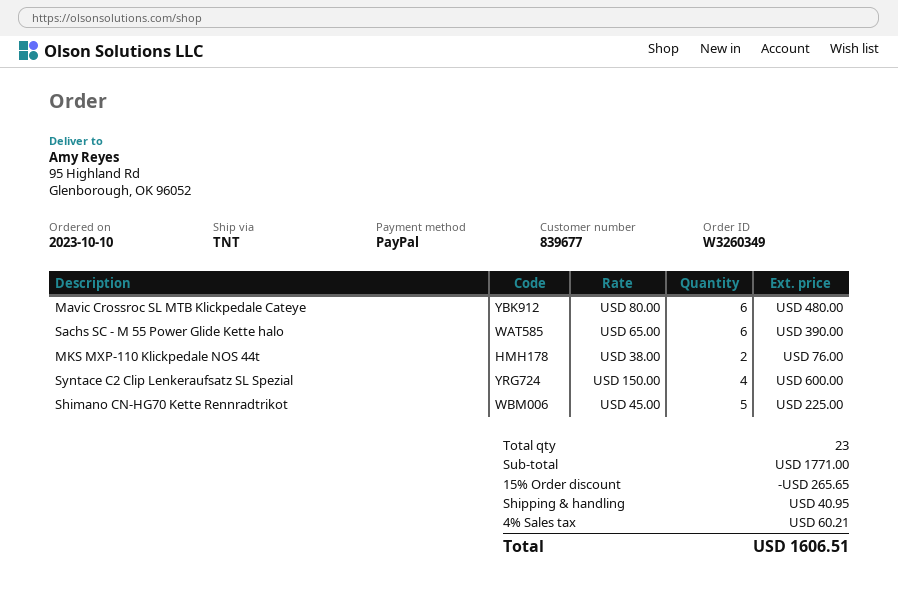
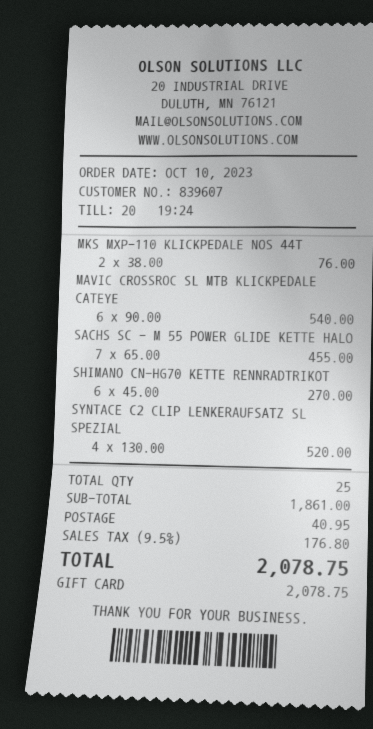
customer number: 839677 -> 839607
payment method: PayPal -> gift card
Mavic Crossroc SL MTB Klickpedale Cateye: 6 x 80.00 = 480.00 -> 6 x 90.00 = 540.00
Sachs SC - M 55 Power Glide Kette halo: 6 x 65.00 = 390.00 -> 7 x 65.00 = 455.00
Syntace C2 Clip Lenkeraufsatz SL Spezial: 4 x 150.00 = 600.00 -> 4 x 130.00 = 520.00
Shimano CN-HG70 Kette Rennradtrikot: 5 x 45.00 = 225.00 -> 6 x 45.00 = 270.00
total quantity: 23 -> 25
subtotal: 1771.00 -> 1861.00
discount: 15% = 265.65 -> none
tax: 4% = 60.21 -> 9.5% = 176.80
total: 1606.51 -> 2078.75

